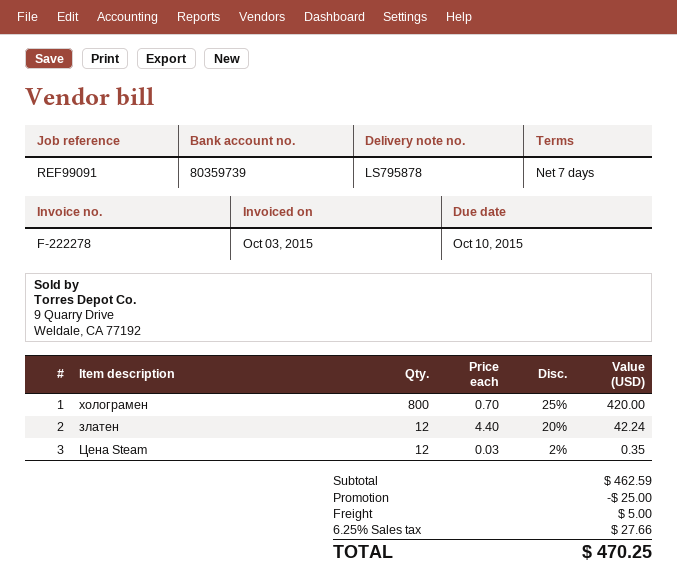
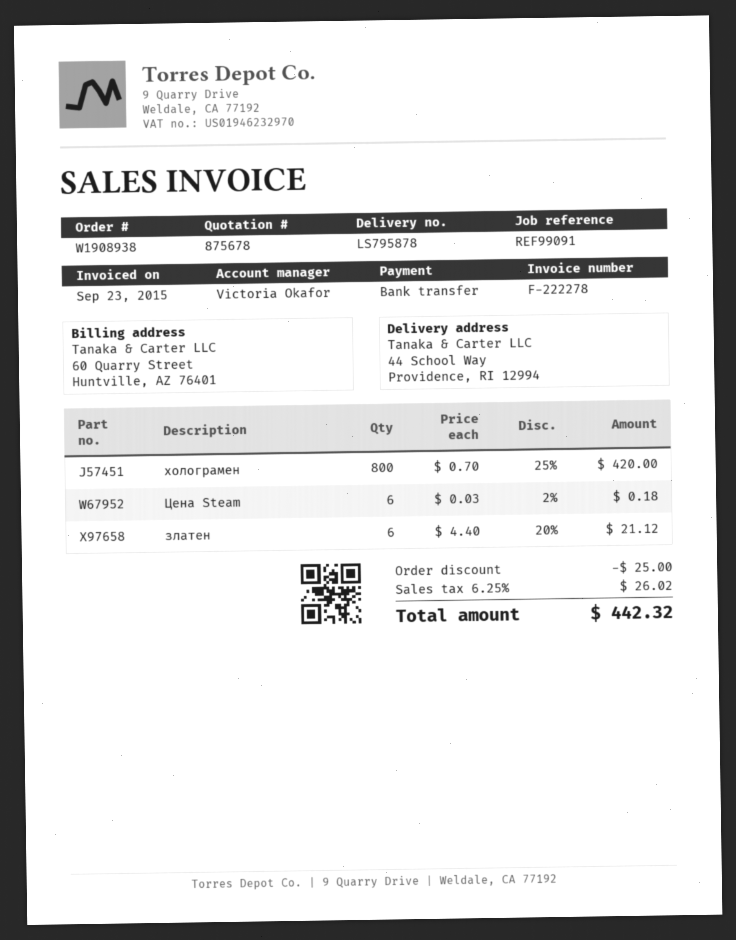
invoice date: 2015-10-03 -> 2015-09-23
златен: 12 x 4.40 - 20% = 42.24 -> 6 x 4.40 - 20% = 21.12
Цена Steam: 12 x 0.03 - 2% = 0.35 -> 6 x 0.03 - 2% = 0.18
shipping: 5.00 -> none
tax: 6.25% = 27.66 -> 6.25% = 26.02
total: 470.25 -> 442.32

